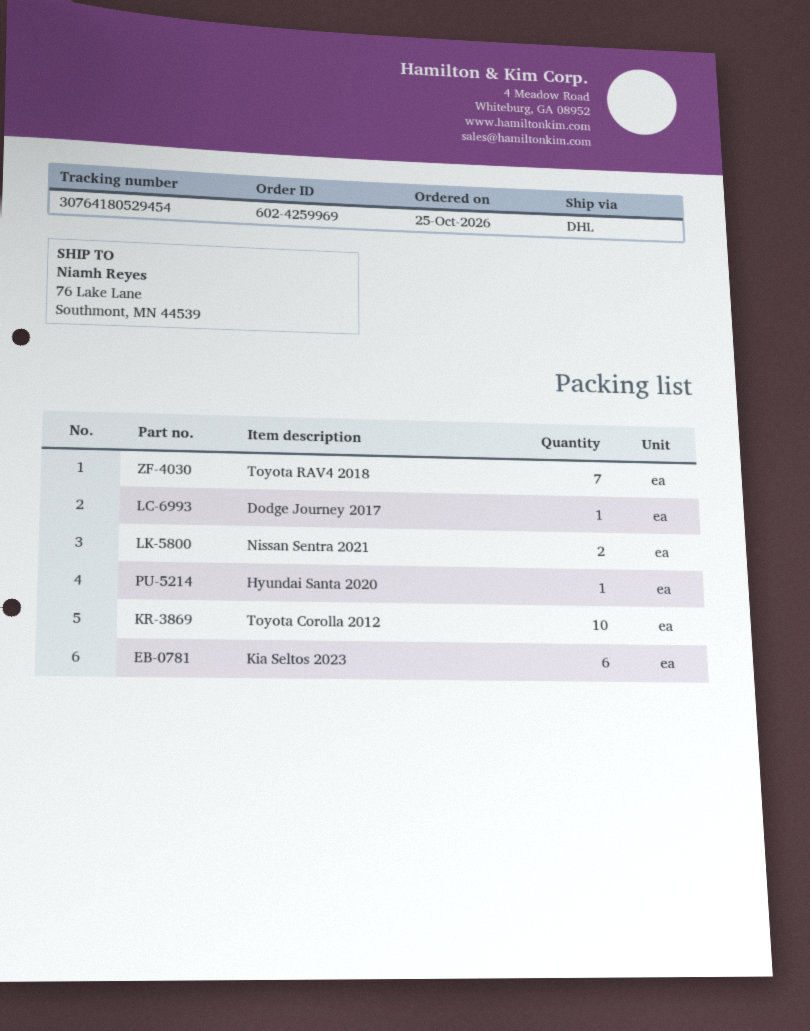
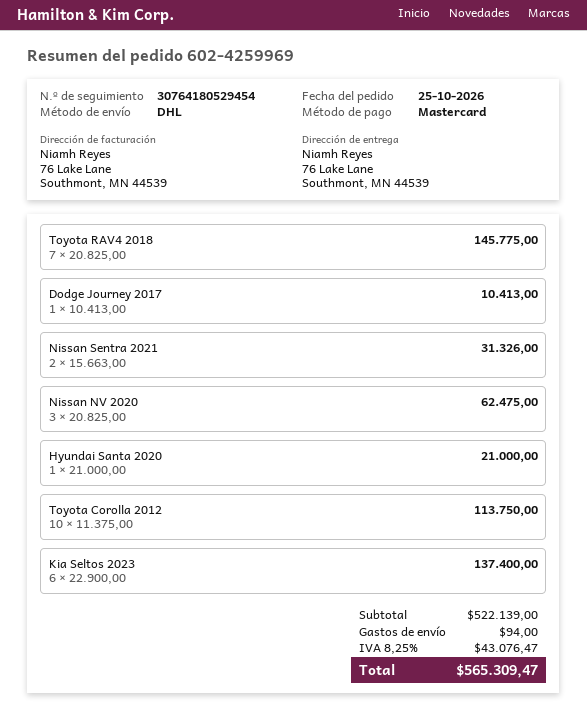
Nissan NV 2020: none -> 3

